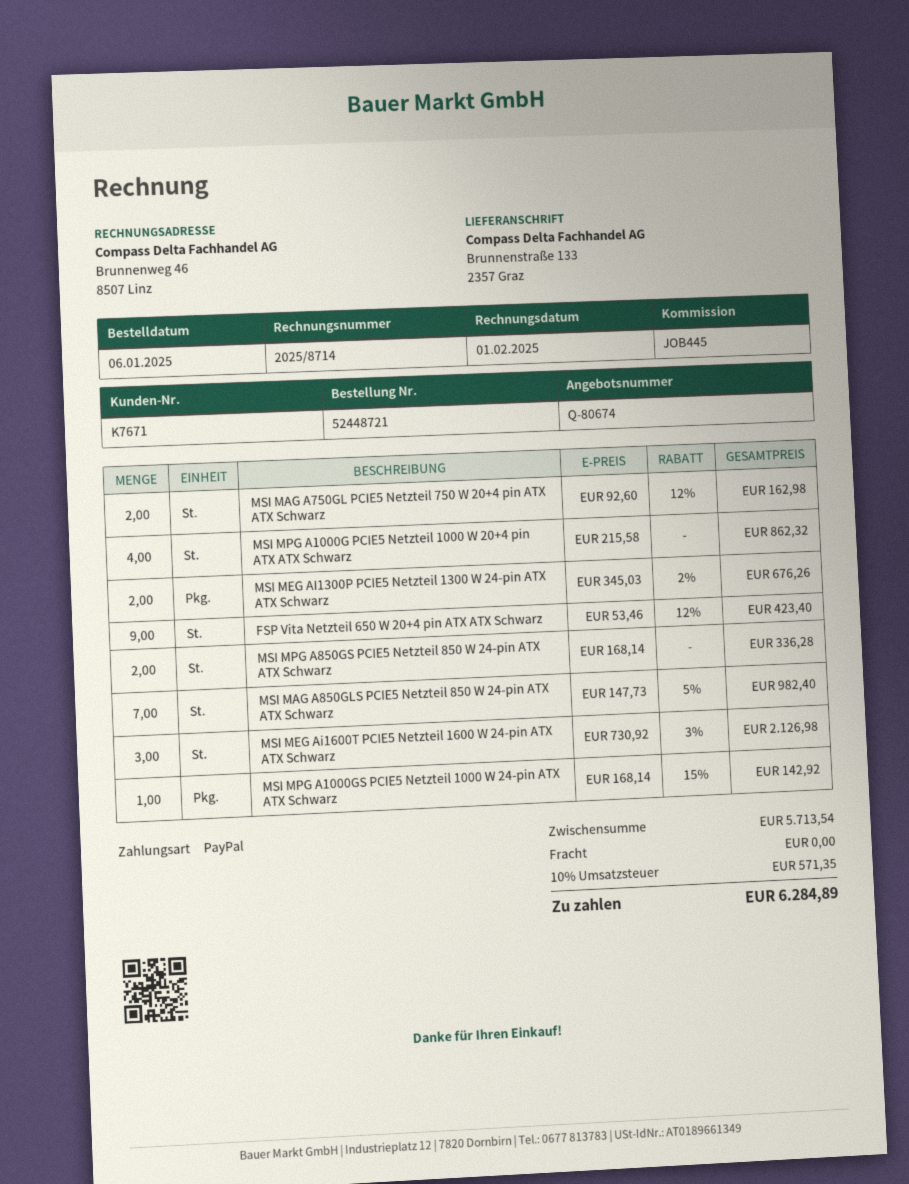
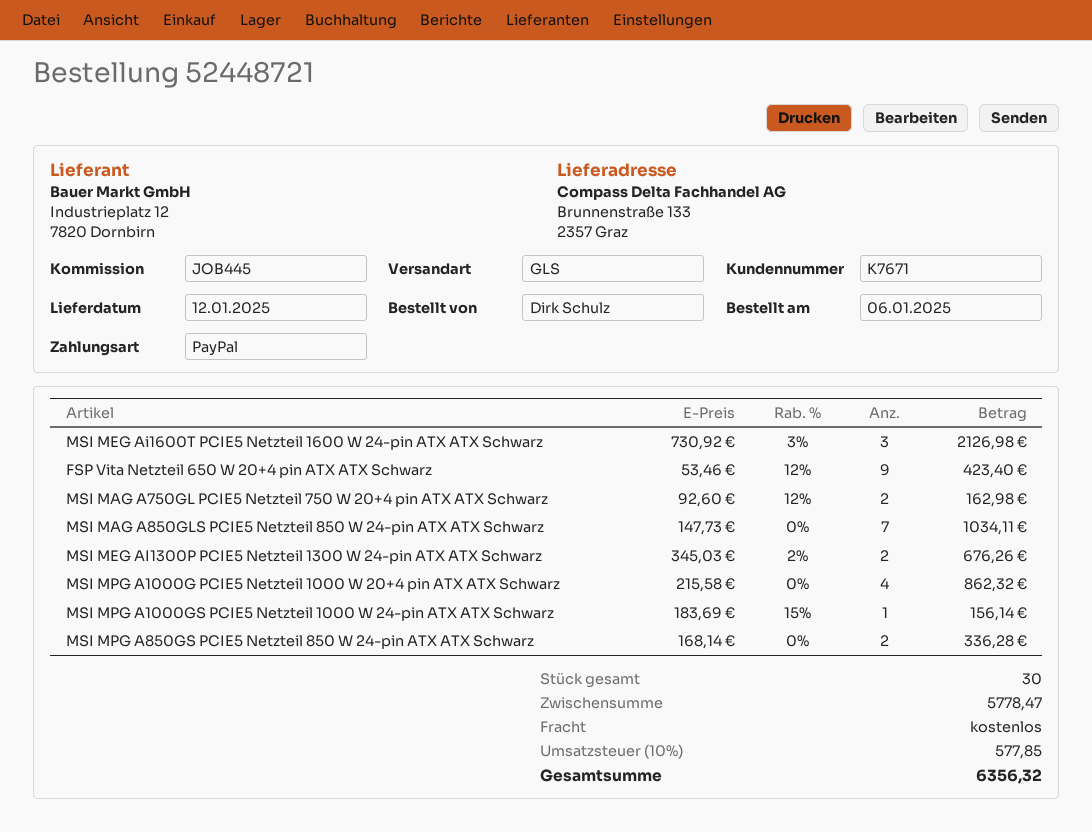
MSI MAG A850GLS PCIE5 Netzteil 850 W 24-pin ATX ATX Schwarz: 7 x 147.73 - 5% = 982.40 -> 7 x 147.73 = 1034.11
MSI MPG A1000GS PCIE5 Netzteil 1000 W 24-pin ATX ATX Schwarz: 1 x 168.14 - 15% = 142.92 -> 1 x 183.69 - 15% = 156.14
subtotal: 5713.54 -> 5778.47
tax: 10% = 571.35 -> 10% = 577.85
total: 6284.89 -> 6356.32

